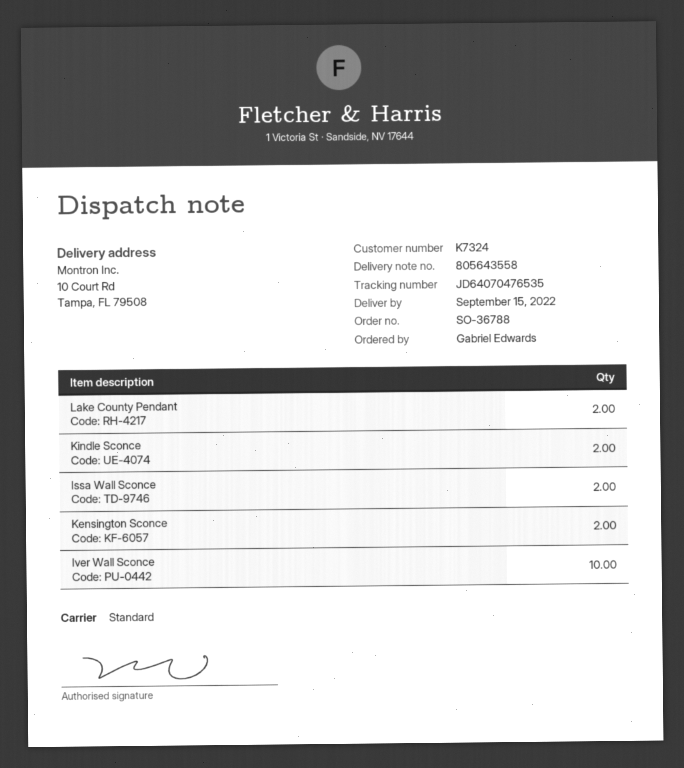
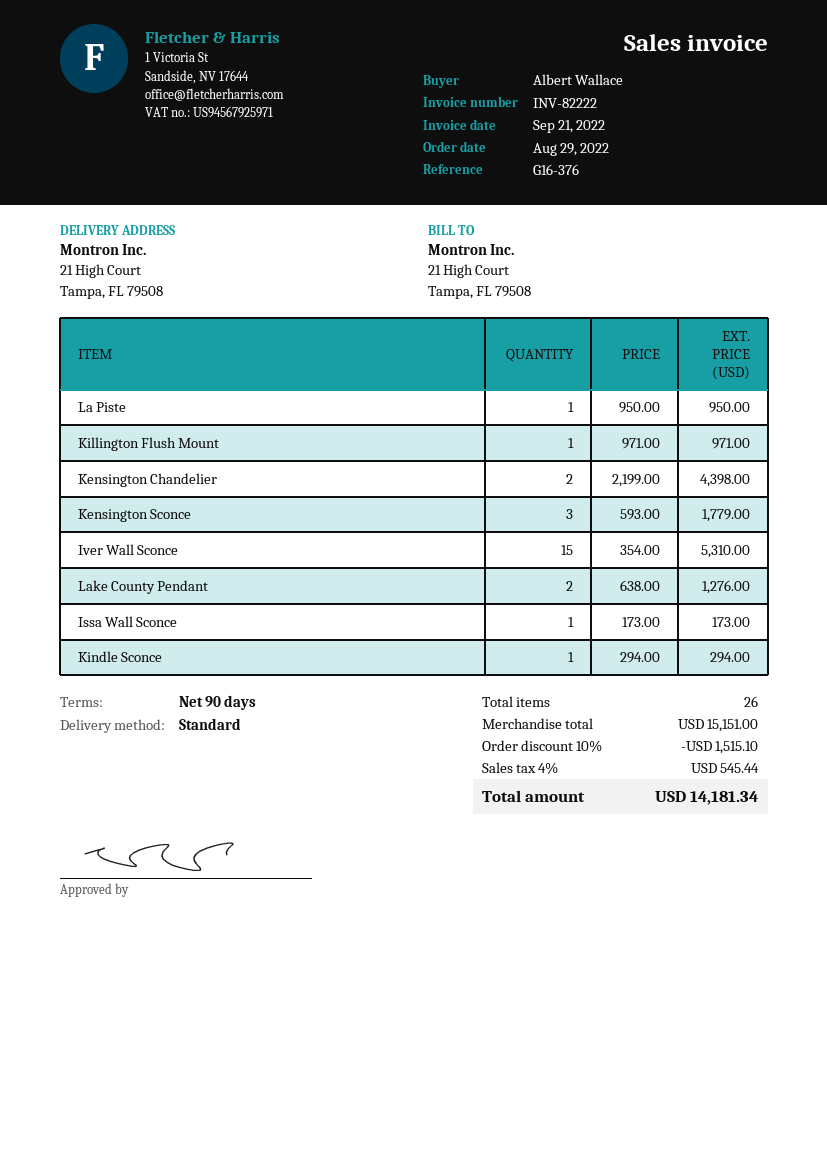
ordered by: Gabriel Edwards -> Albert Wallace
ship to: 10 Court Rd, Tampa, FL 79508 -> 21 High Court, Tampa, FL 79508
Kindle Sconce: 2 -> 1
Issa Wall Sconce: 2 -> 1
Kensington Sconce: 2 -> 3
Iver Wall Sconce: 10 -> 15
La Piste: none -> 1
Killington Flush Mount: none -> 1
Kensington Chandelier: none -> 2

